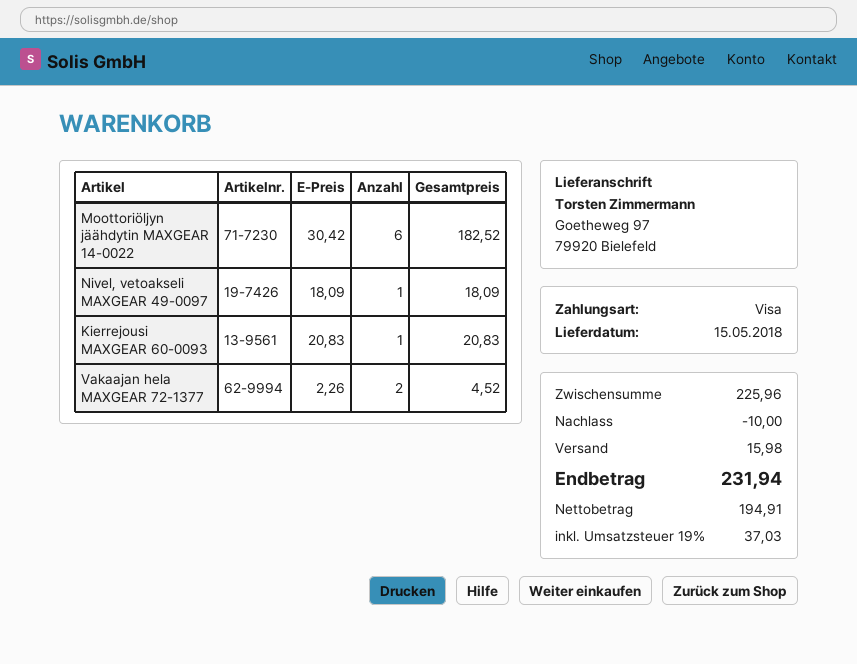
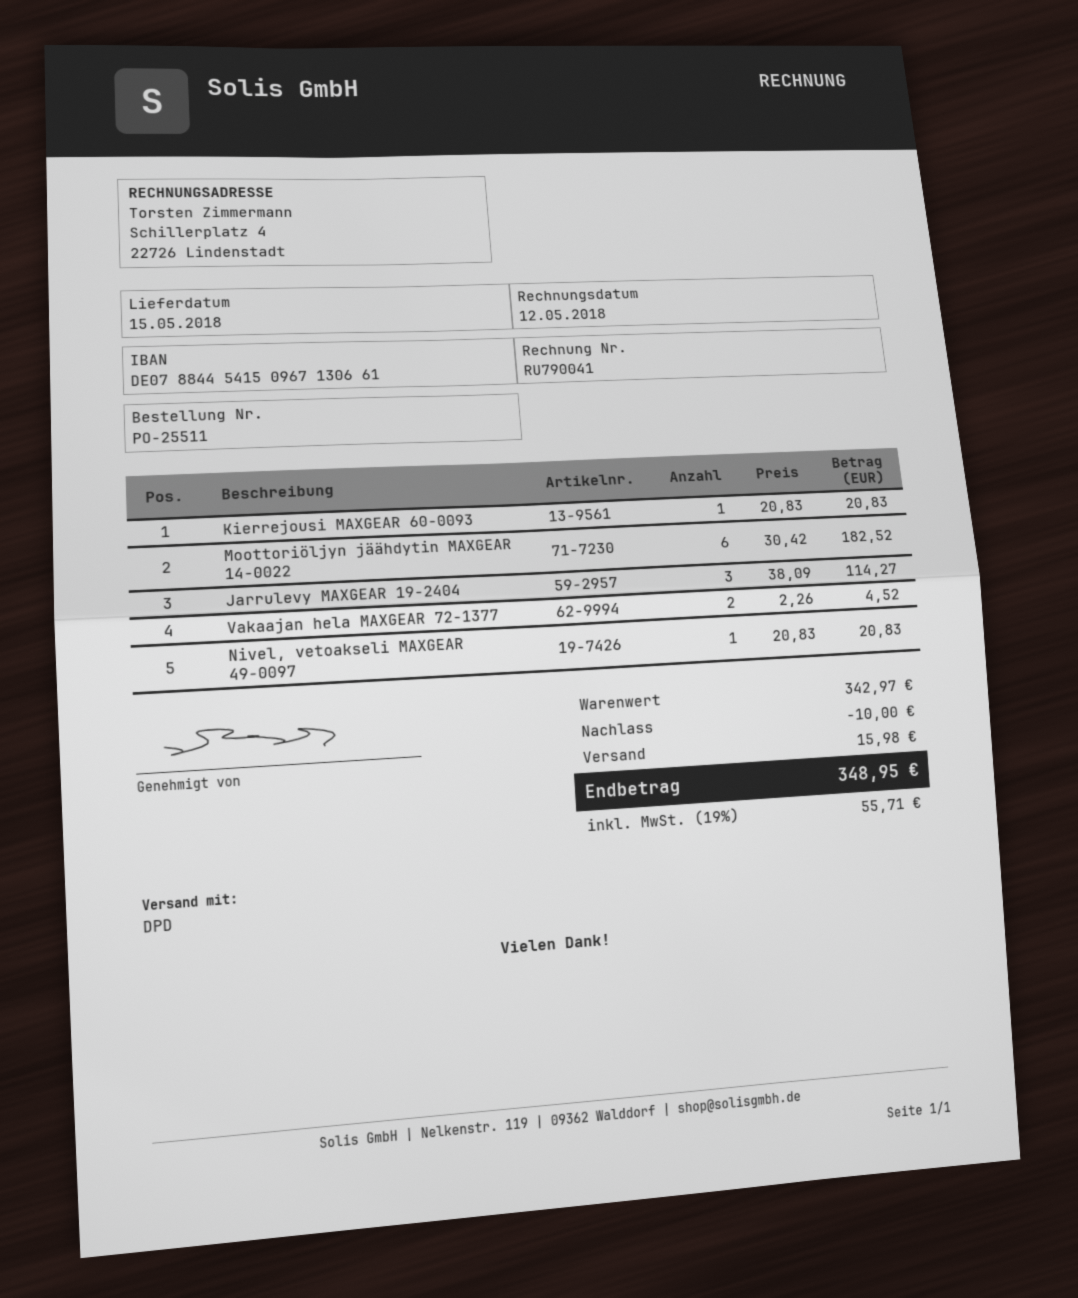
Nivel, vetoakseli MAXGEAR 49-0097: 1 x 18.09 = 18.09 -> 1 x 20.83 = 20.83
Jarrulevy MAXGEAR 19-2404: none -> 3 x 38.09 = 114.27
subtotal: 225.96 -> 342.97
tax: 19% = 37.03 -> 19% = 55.71
total: 231.94 -> 348.95

